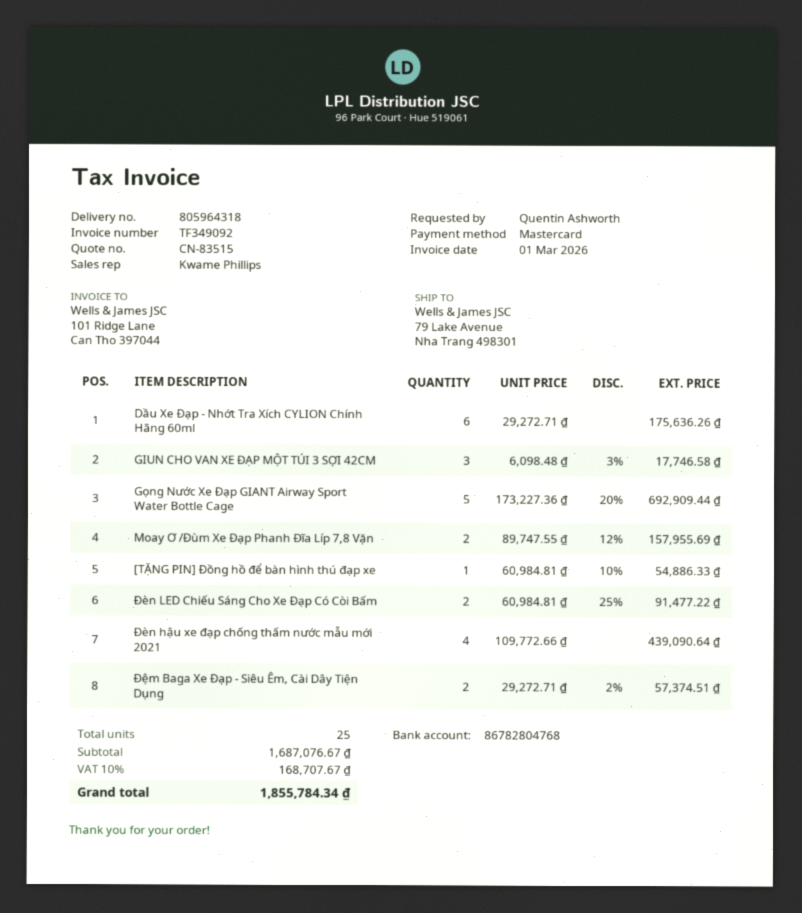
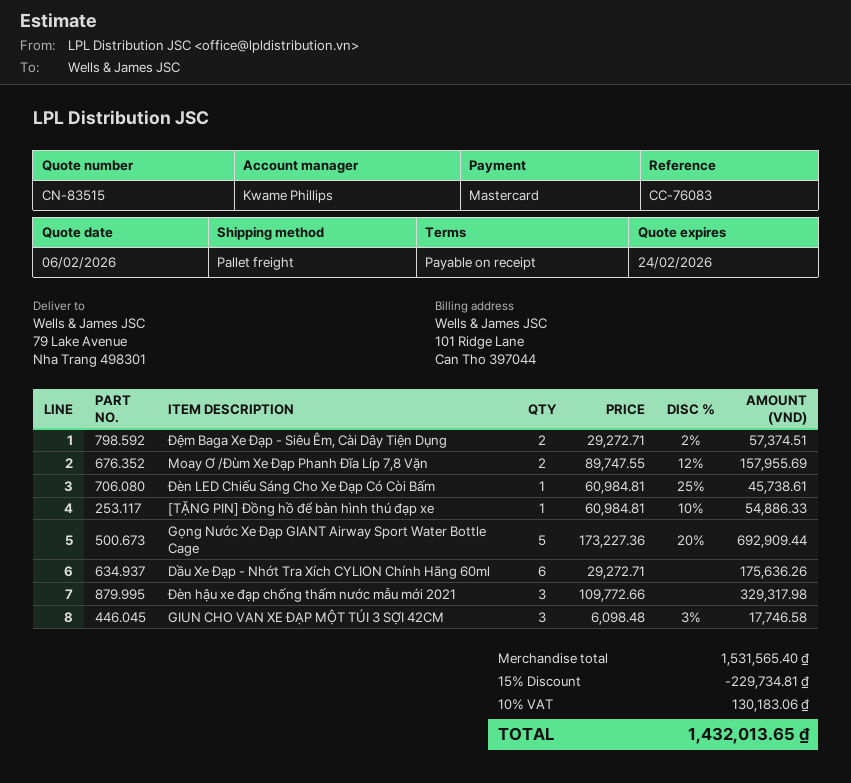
Đèn LED Chiếu Sáng Cho Xe Đạp Có Còi Bấm: 2 x 60984.81 - 25% = 91477.22 -> 1 x 60984.81 - 25% = 45738.61
Đèn hậu xe đạp chống thấm nước mẫu mới 2021: 4 x 109772.66 = 439090.64 -> 3 x 109772.66 = 329317.98
subtotal: 1687076.67 -> 1531565.40
discount: none -> 15% = 229734.81
tax: 10% = 168707.67 -> 10% = 130183.06
total: 1855784.34 -> 1432013.65

